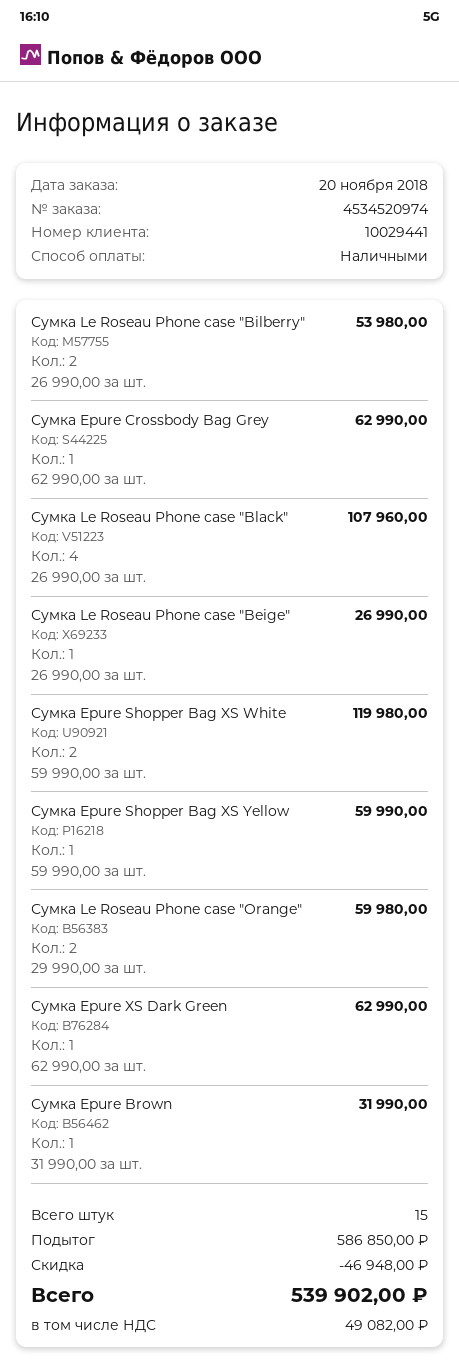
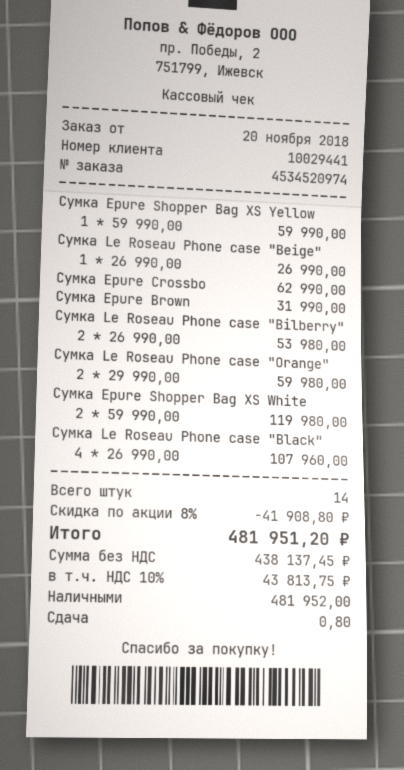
Сумка Epure XS Dark Green: 1 x 62990.00 = 62990.00 -> none
total quantity: 15 -> 14
discount: 46948.00 -> 41908.80
tax: 49082.00 -> 43813.75
total: 539902.00 -> 481951.20

